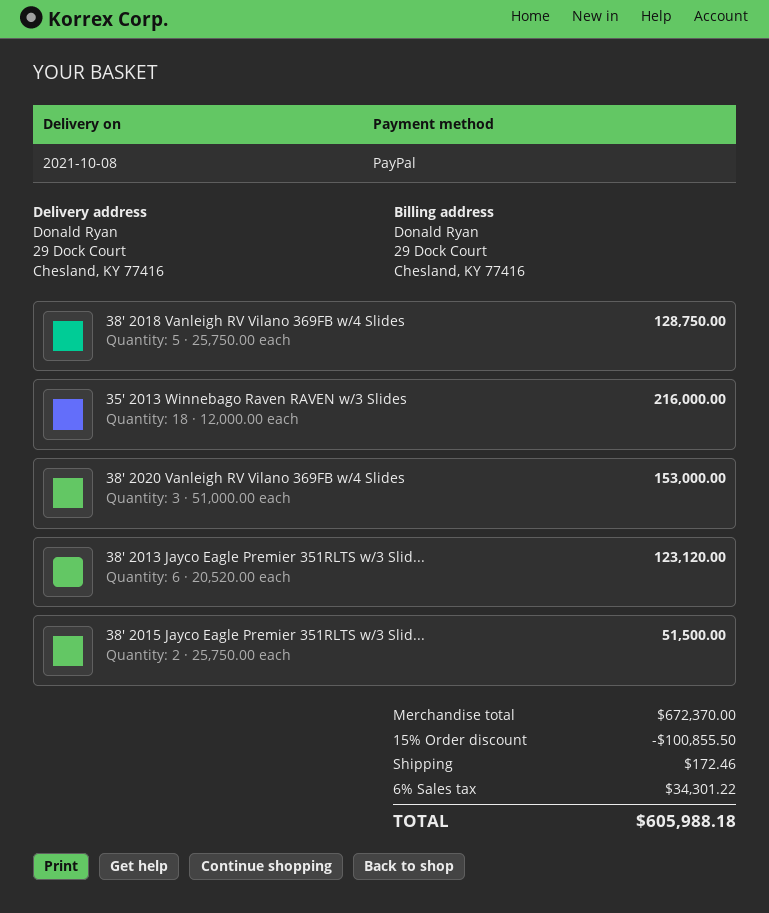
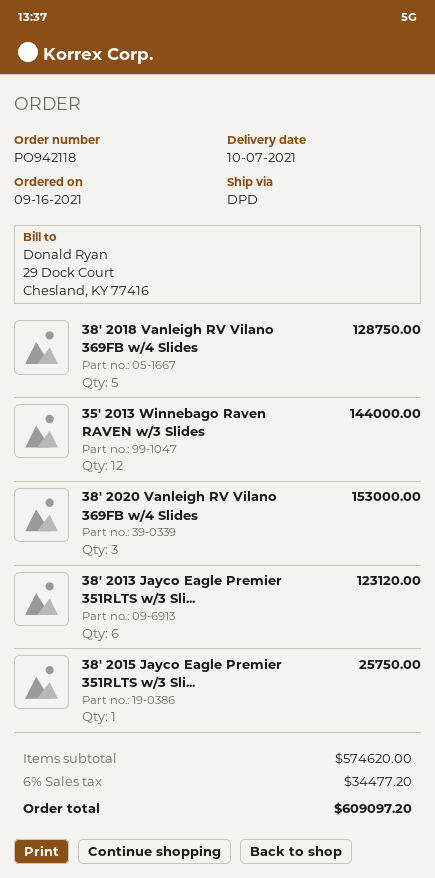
delivery date: 2021-10-08 -> 2021-10-07
35' 2013 Winnebago Raven RAVEN w/3 Slides: 18 for 216000.00 -> 12 for 144000.00
38' 2015 Jayco Eagle Premier 351RLTS w/3 Slid...: 2 for 51500.00 -> 1 for 25750.00
subtotal: 672370.00 -> 574620.00
discount: 15% = 100855.50 -> none
shipping: 172.46 -> none
tax: 6% = 34301.22 -> 6% = 34477.20
total: 605988.18 -> 609097.20

